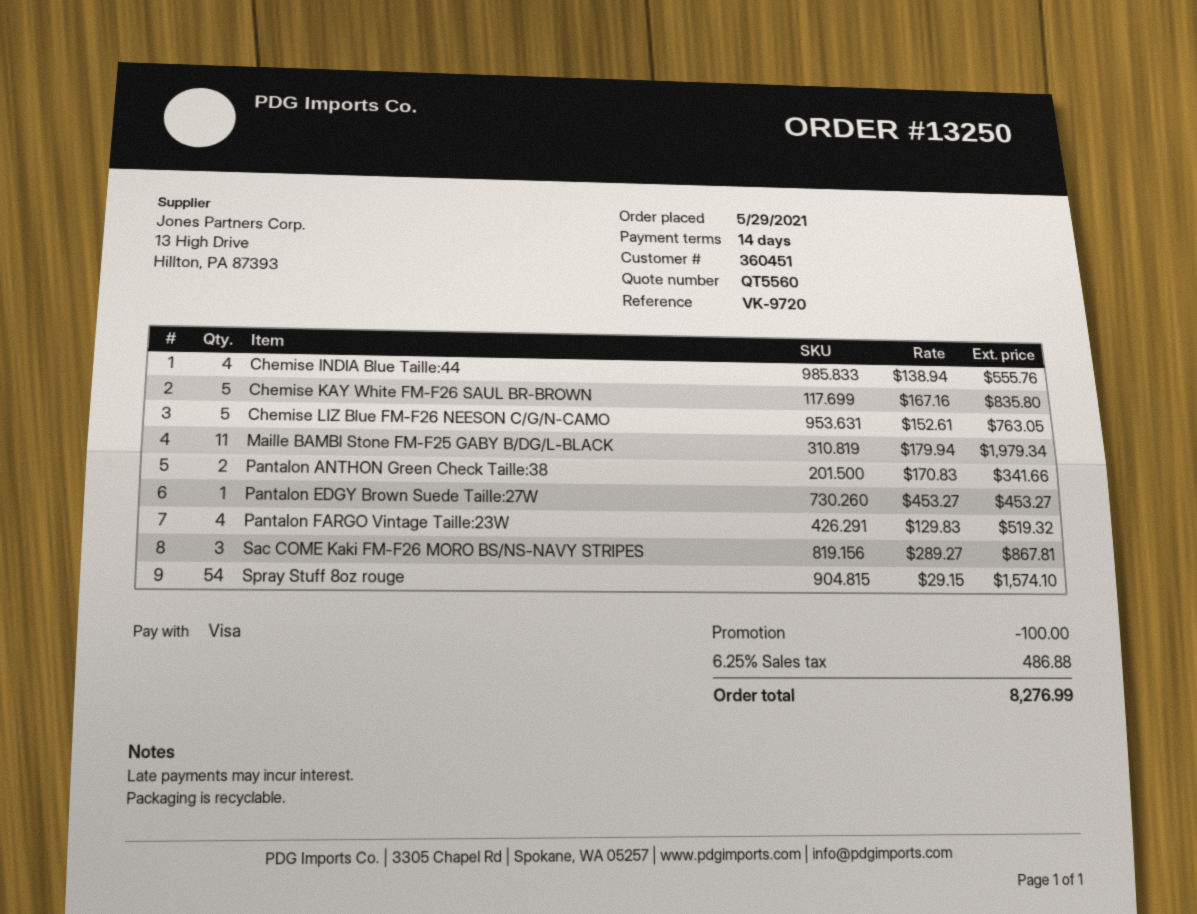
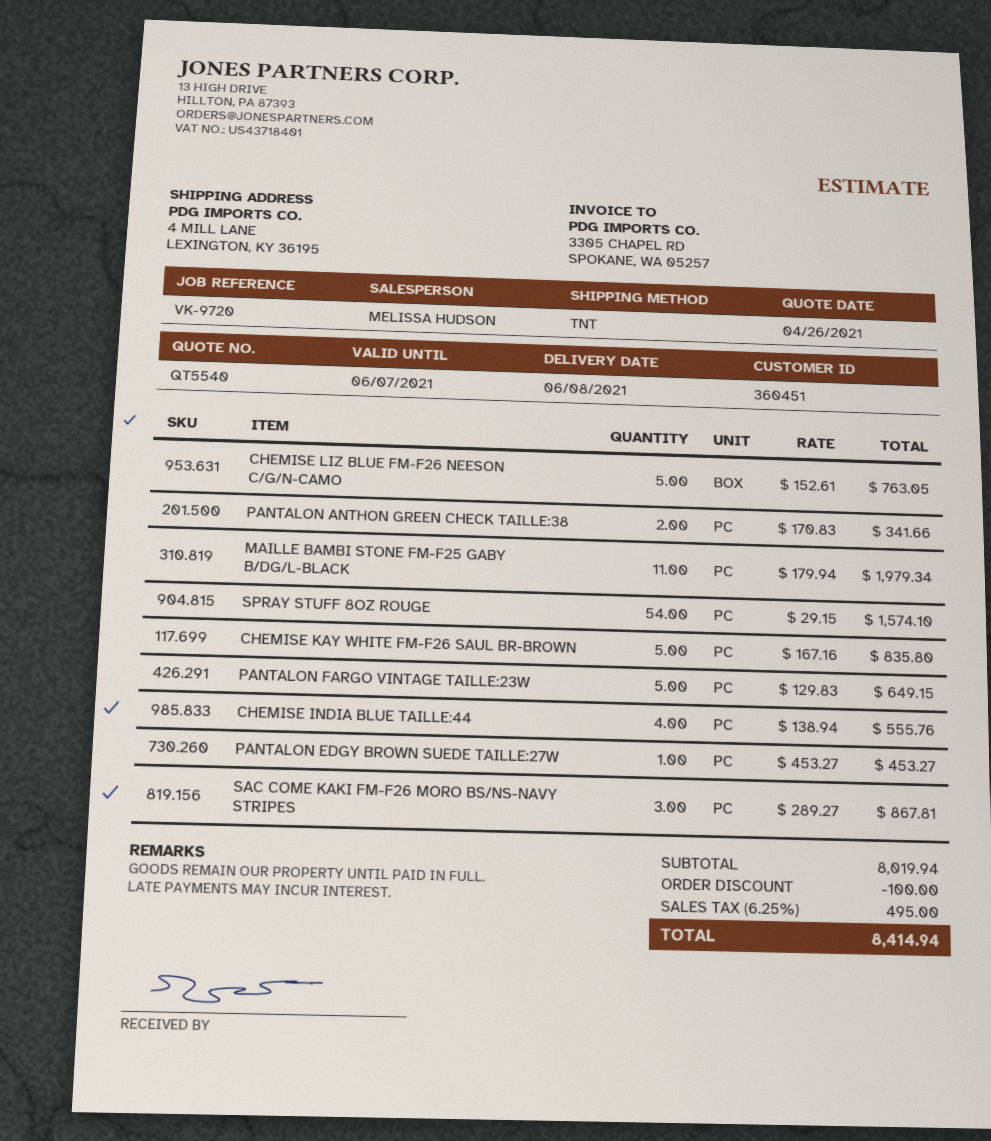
quote number: QT5560 -> QT5540
Pantalon FARGO Vintage Taille:23W: 4 x 129.83 = 519.32 -> 5 x 129.83 = 649.15
tax: 6.25% = 486.88 -> 6.25% = 495.00
total: 8276.99 -> 8414.94

